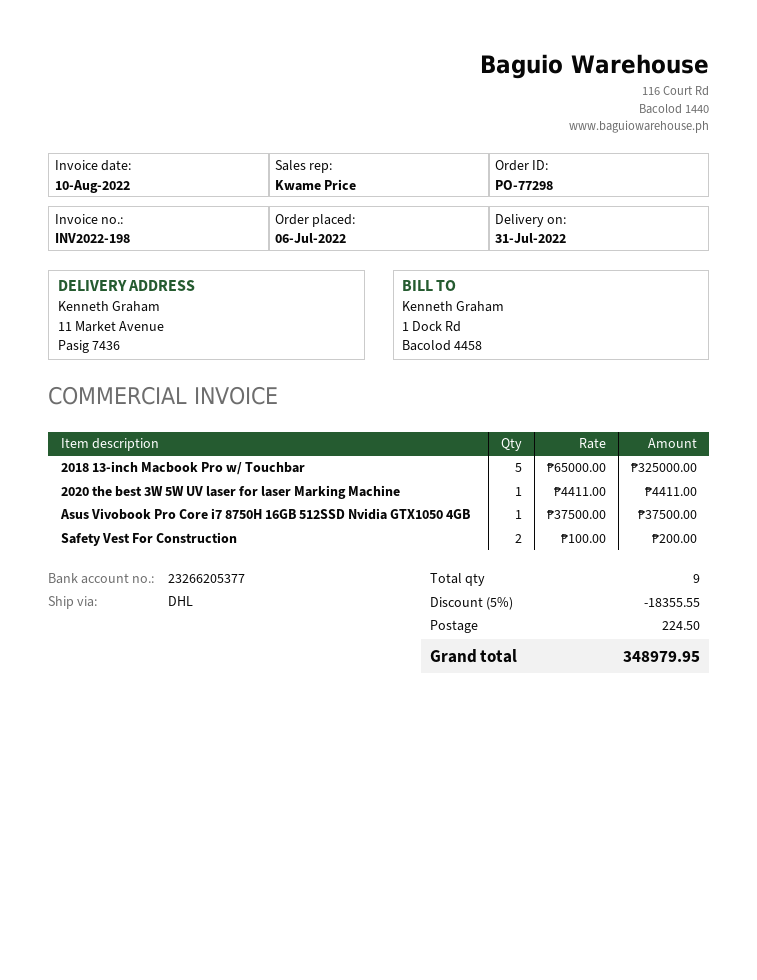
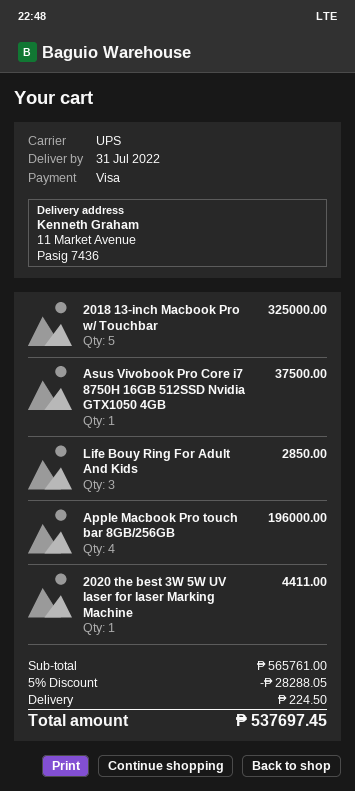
shipping method: DHL -> UPS
Safety Vest For Construction: 2 for 200.00 -> none
Life Bouy Ring For Adult And Kids: none -> 3 for 2850.00
Apple Macbook Pro touch bar 8GB/256GB: none -> 4 for 196000.00
discount: 5% = 18355.55 -> 5% = 28288.05
total: 348979.95 -> 537697.45

